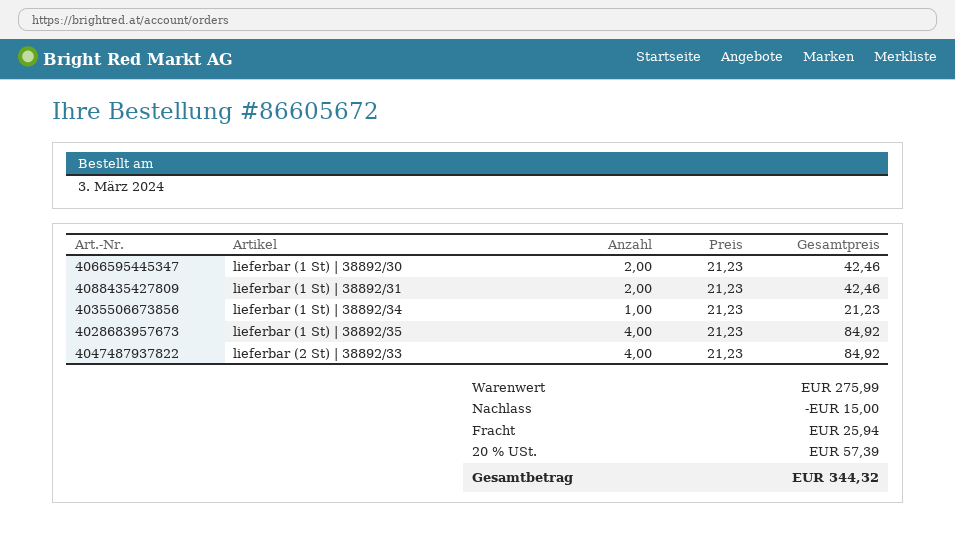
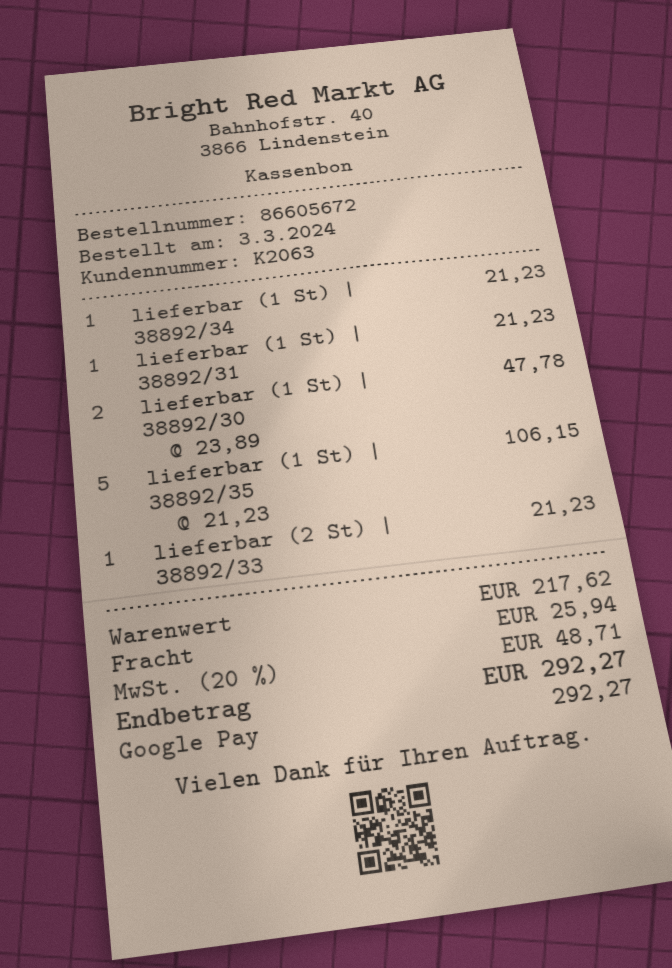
lieferbar (1 St) | 38892/30: 2 x 21.23 = 42.46 -> 2 x 23.89 = 47.78
lieferbar (1 St) | 38892/31: 2 x 21.23 = 42.46 -> 1 x 21.23 = 21.23
lieferbar (1 St) | 38892/35: 4 x 21.23 = 84.92 -> 5 x 21.23 = 106.15
lieferbar (2 St) | 38892/33: 4 x 21.23 = 84.92 -> 1 x 21.23 = 21.23
subtotal: 275.99 -> 217.62
discount: 15.00 -> none
tax: 20% = 57.39 -> 20% = 48.71
total: 344.32 -> 292.27

